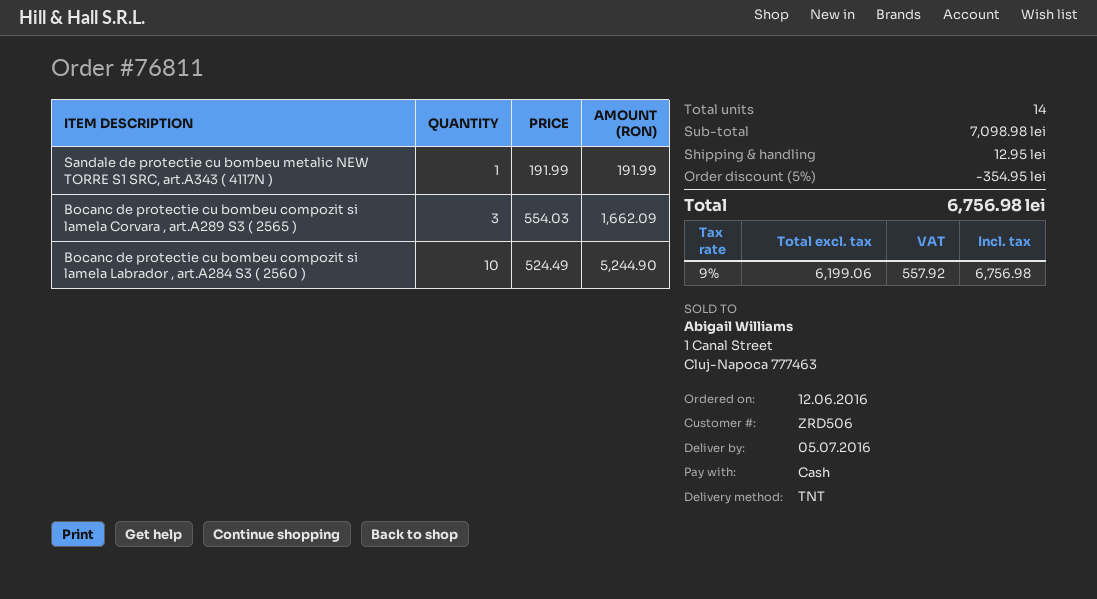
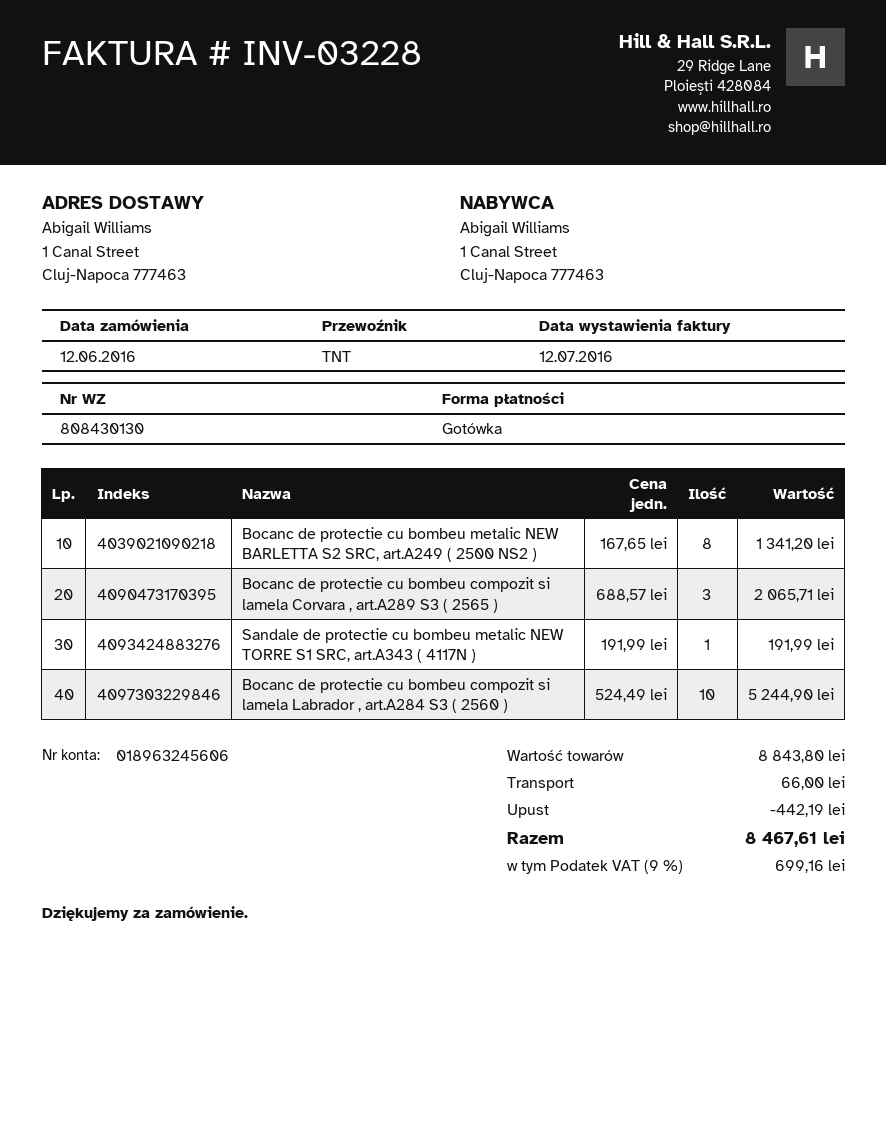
Bocanc de protectie cu bombeu compozit si lamela Corvara , art.A289 S3 ( 2565 ): 3 x 554.03 = 1662.09 -> 3 x 688.57 = 2065.71
Bocanc de protectie cu bombeu metalic NEW BARLETTA S2 SRC, art.A249 ( 2500 NS2 ): none -> 8 x 167.65 = 1341.20
subtotal: 7098.98 -> 8843.80
discount: 354.95 -> 442.19
shipping: 12.95 -> 66.00
tax: 9% = 557.92 -> 9% = 699.16
total: 6756.98 -> 8467.61

